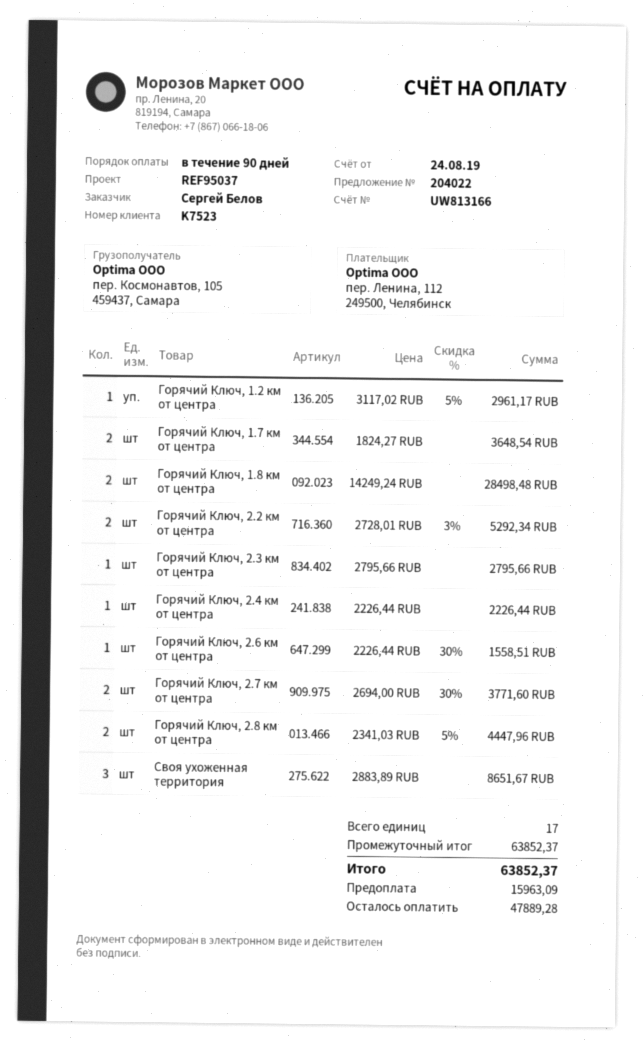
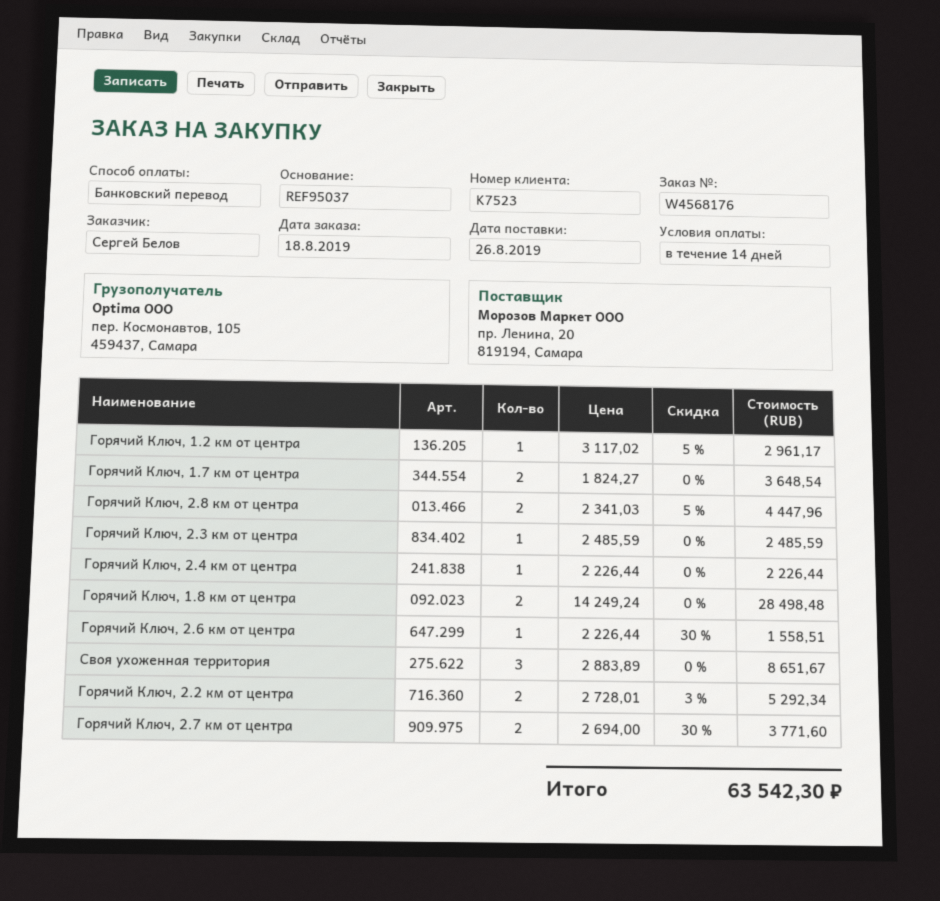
payment terms: 90 days -> 14 days
Горячий Ключ, 2.3 км от центра: 1 x 2795.66 = 2795.66 -> 1 x 2485.59 = 2485.59
total: 63852.37 -> 63542.30

